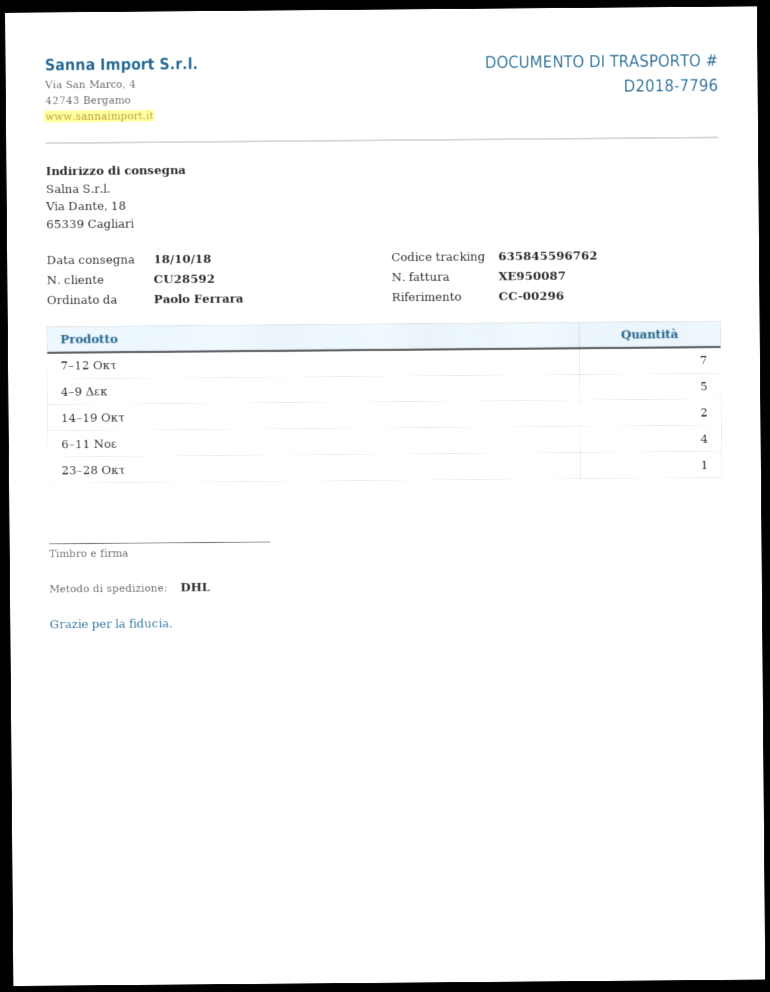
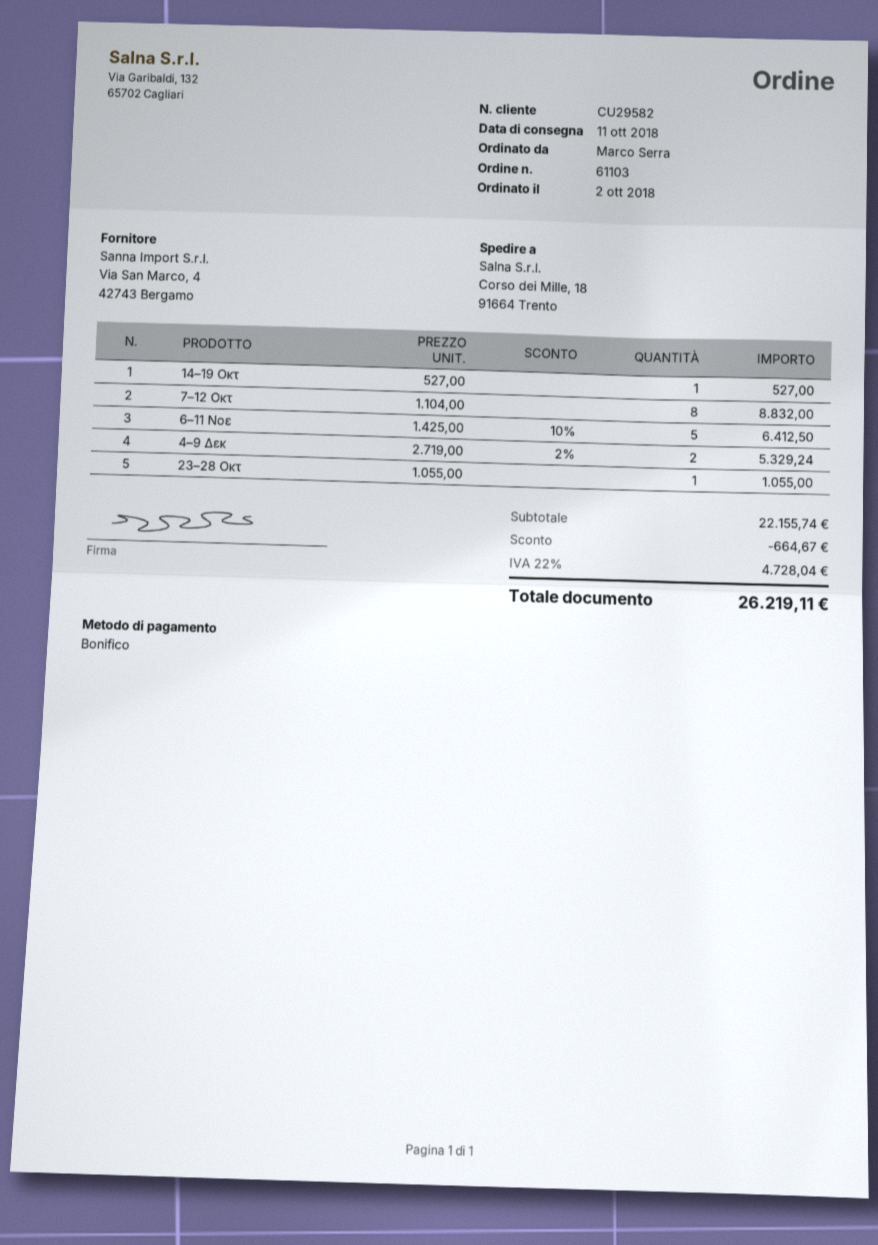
delivery date: 2018-10-18 -> 2018-10-11
customer number: CU28592 -> CU29582
ordered by: Paolo Ferrara -> Marco Serra
ship to: Via Dante, 18, 65339 Cagliari -> Corso dei Mille, 18, 91664 Trento
7–12 Οκτ: 7 -> 8
4–9 Δεκ: 5 -> 2
14–19 Οκτ: 2 -> 1
6–11 Νοε: 4 -> 5

